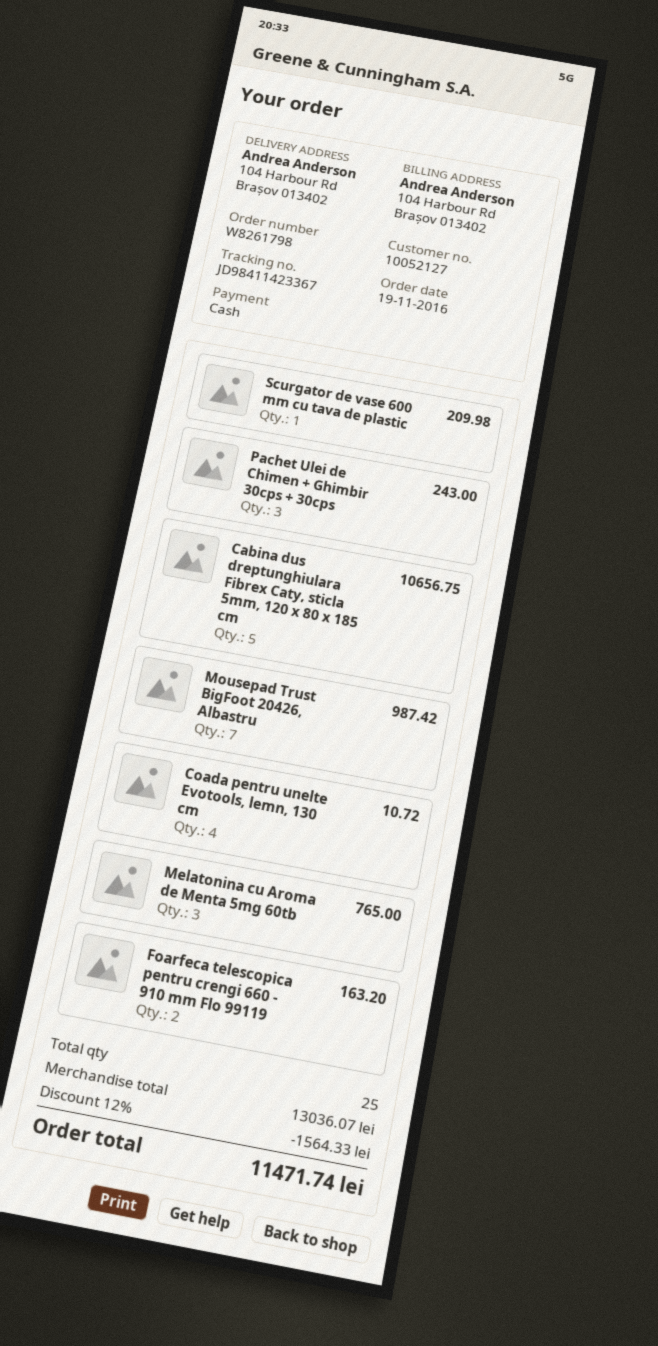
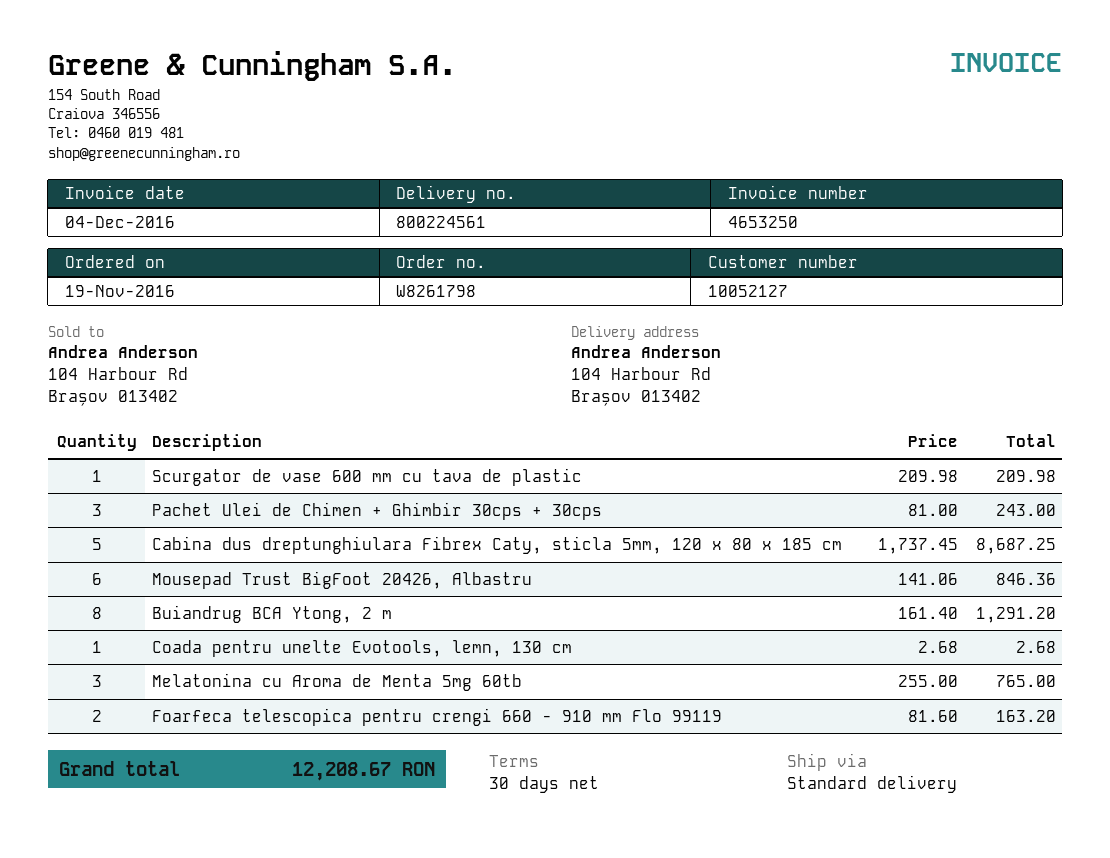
Cabina dus dreptunghiulara Fibrex Caty, sticla 5mm, 120 x 80 x 185 cm: 5 for 10656.75 -> 5 for 8687.25
Mousepad Trust BigFoot 20426, Albastru: 7 for 987.42 -> 6 for 846.36
Coada pentru unelte Evotools, lemn, 130 cm: 4 for 10.72 -> 1 for 2.68
Buiandrug BCA Ytong, 2 m: none -> 8 for 1291.20
discount: 12% = 1564.33 -> none
total: 11471.74 -> 12208.67

